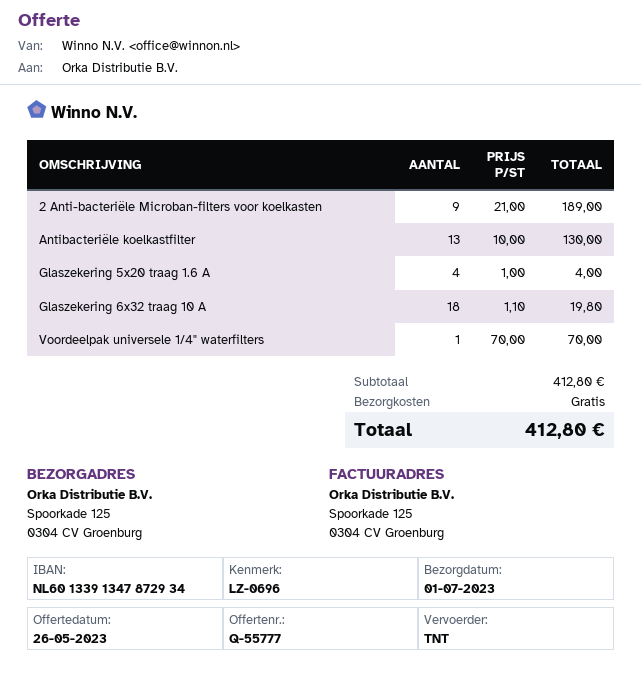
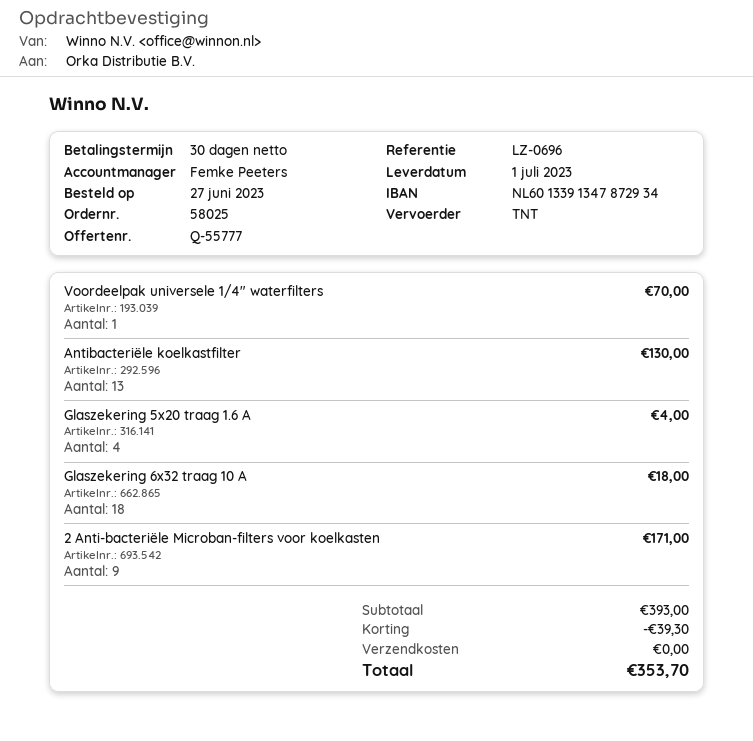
2 Anti-bacteriële Microban-filters voor koelkasten: 9 for 189.00 -> 9 for 171.00
Glaszekering 6x32 traag 10 A: 18 for 19.80 -> 18 for 18.00
subtotal: 412.80 -> 393.00
discount: none -> 39.30
total: 412.80 -> 353.70

